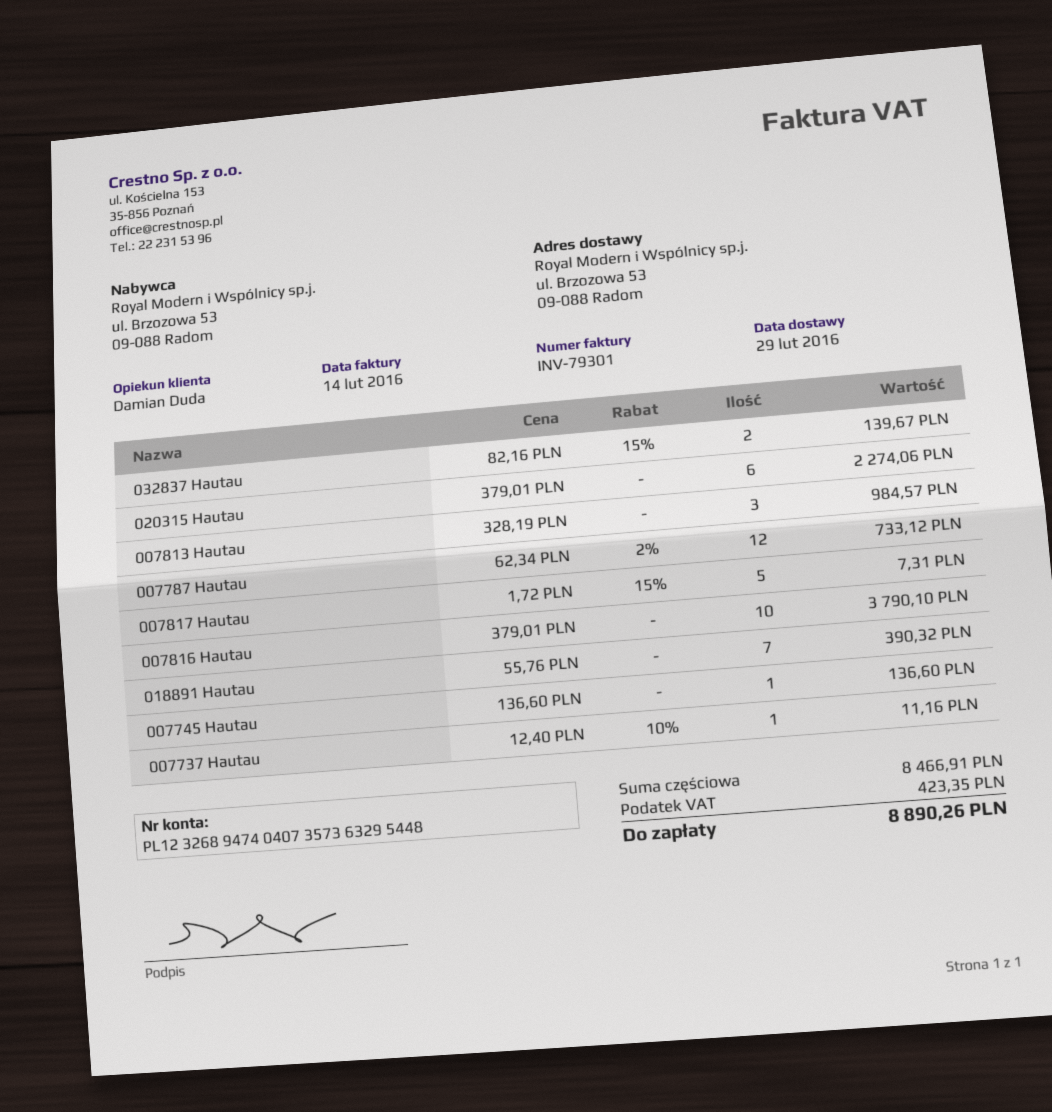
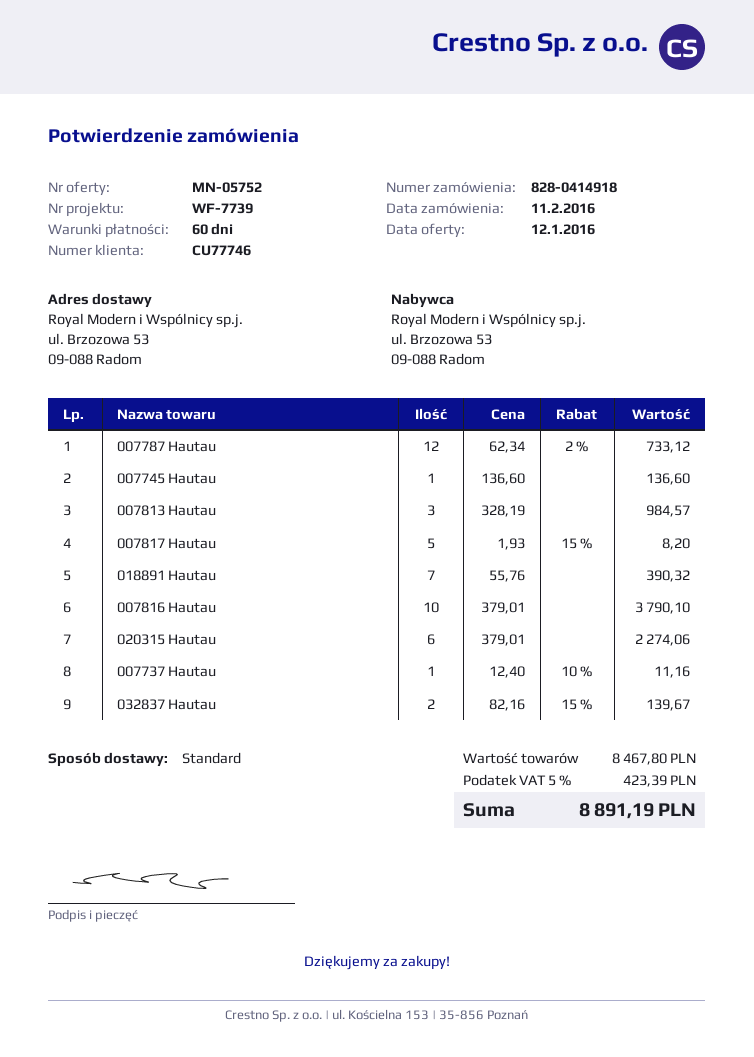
007817 Hautau: 5 x 1.72 - 15% = 7.31 -> 5 x 1.93 - 15% = 8.20
subtotal: 8466.91 -> 8467.80
tax: 423.35 -> 423.39
total: 8890.26 -> 8891.19

